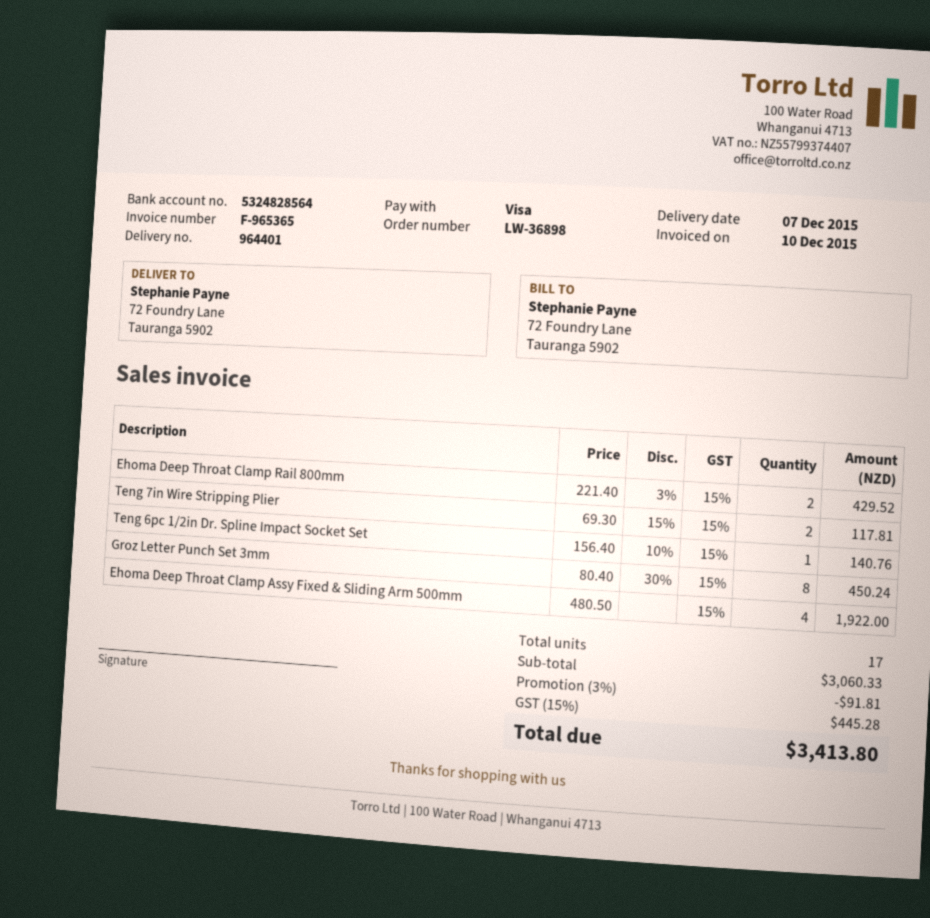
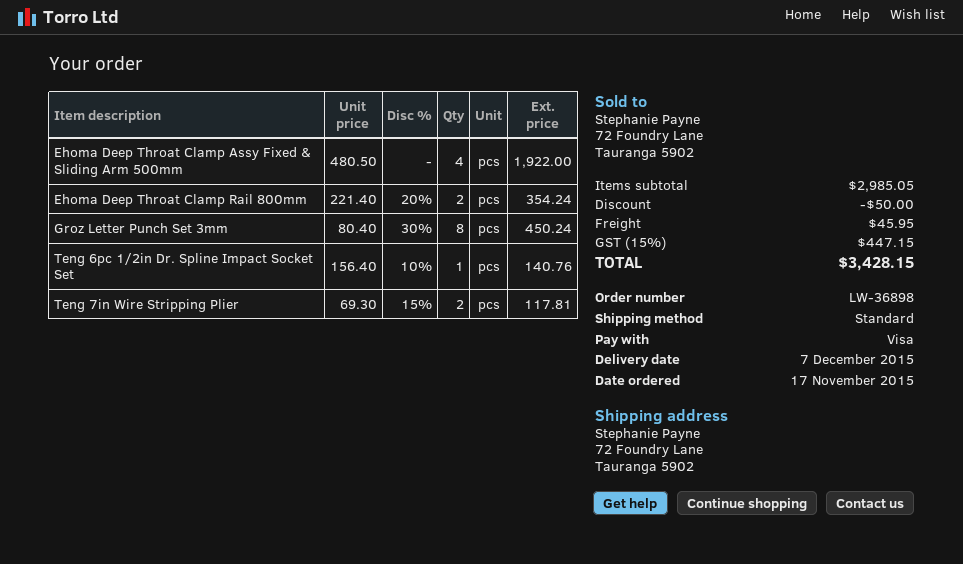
Ehoma Deep Throat Clamp Rail 800mm: 2 x 221.40 - 3% = 429.52 -> 2 x 221.40 - 20% = 354.24
subtotal: 3060.33 -> 2985.05
discount: 91.81 -> 50.00
shipping: none -> 45.95
tax: 15% = 445.28 -> 15% = 447.15
total: 3413.80 -> 3428.15

